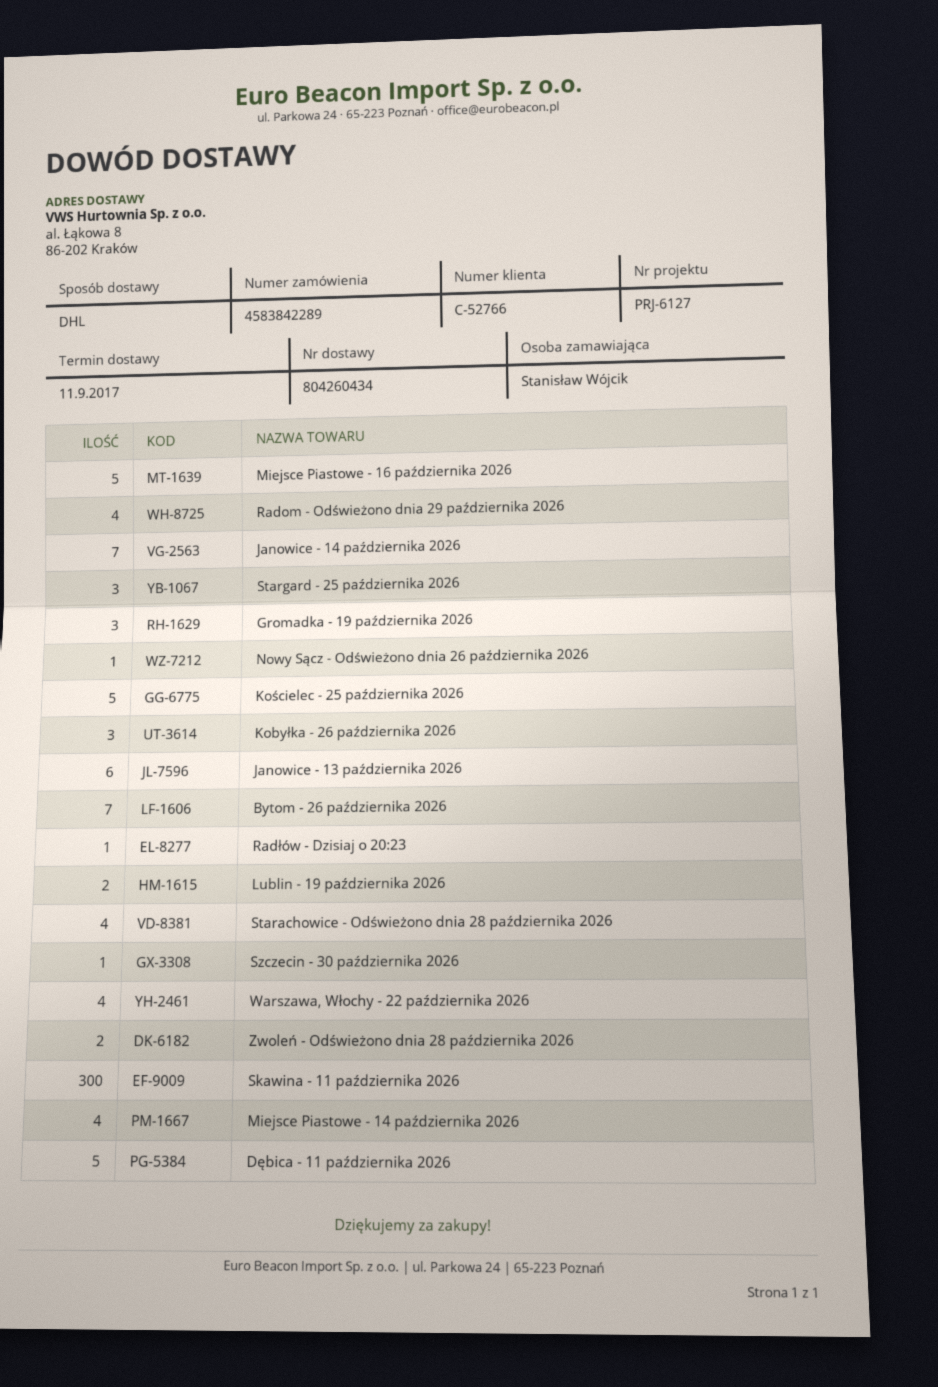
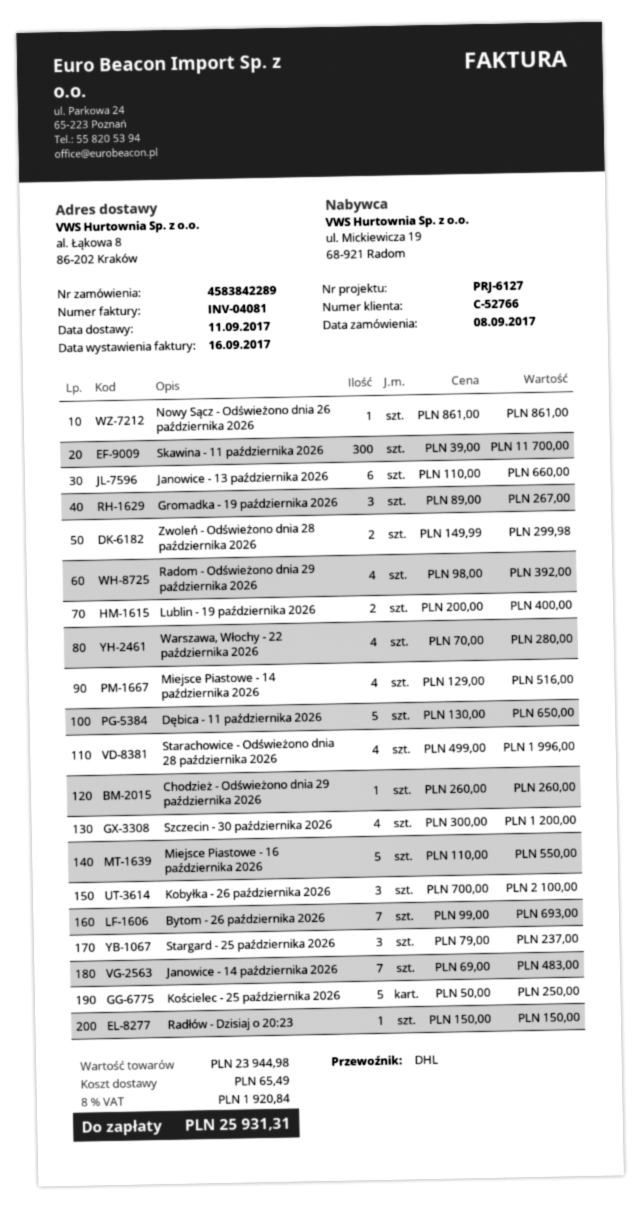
Szczecin - 30 października 2026: 1 -> 4
Chodzież - Odświeżono dnia 29 października 2026: none -> 1

